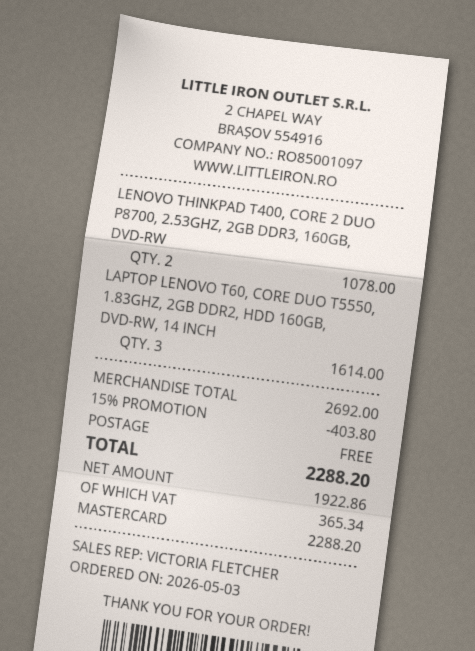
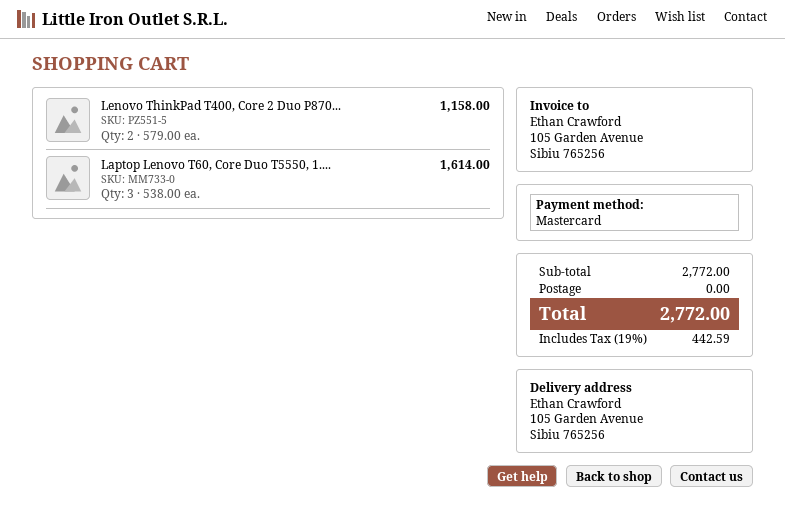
LENOVO THINKPAD T400, CORE 2 DUO P8700, 2.53GHZ, 2GB DDR3, 160GB, DVD-RW: 2 for 1078.00 -> 2 for 1158.00
subtotal: 2692.00 -> 2772.00
discount: 15% = 403.80 -> none
tax: 365.34 -> 442.59
total: 2288.20 -> 2772.00

